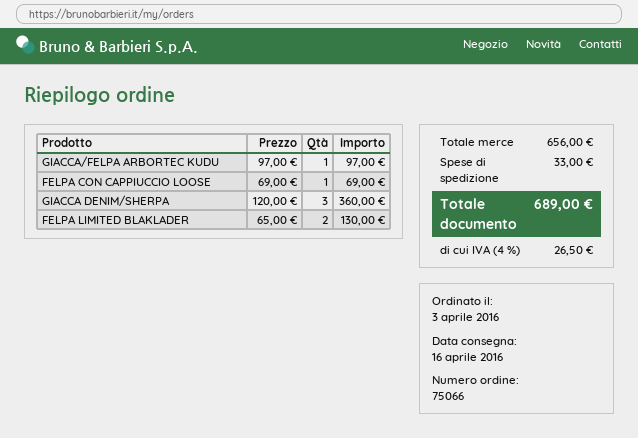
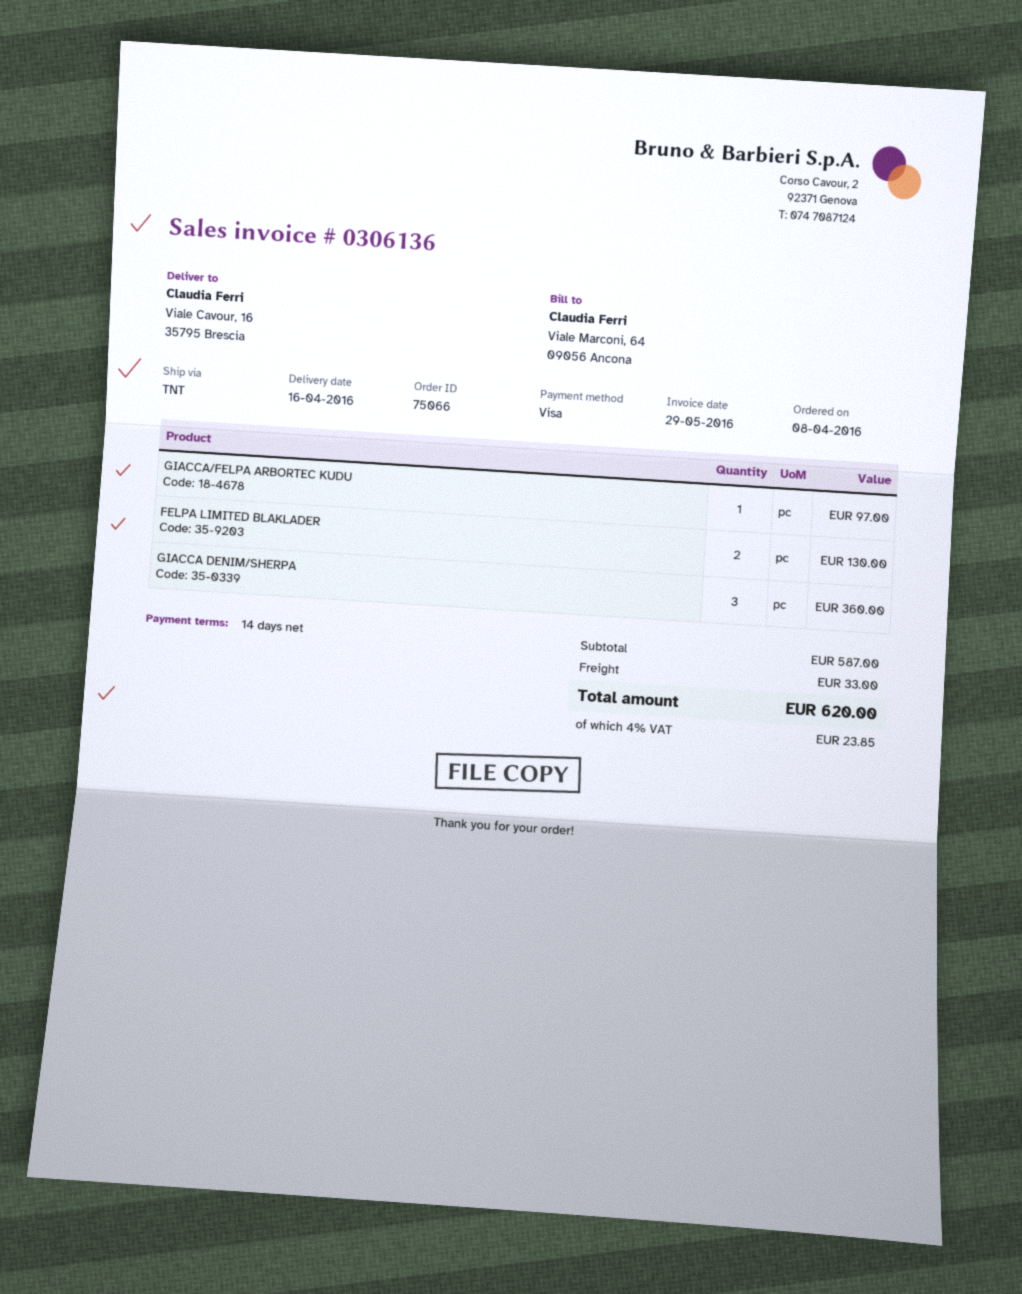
order date: 2016-04-03 -> 2016-04-08
FELPA CON CAPPIUCCIO LOOSE: 1 for 69.00 -> none
subtotal: 656.00 -> 587.00
tax: 4% = 26.50 -> 4% = 23.85
total: 689.00 -> 620.00

